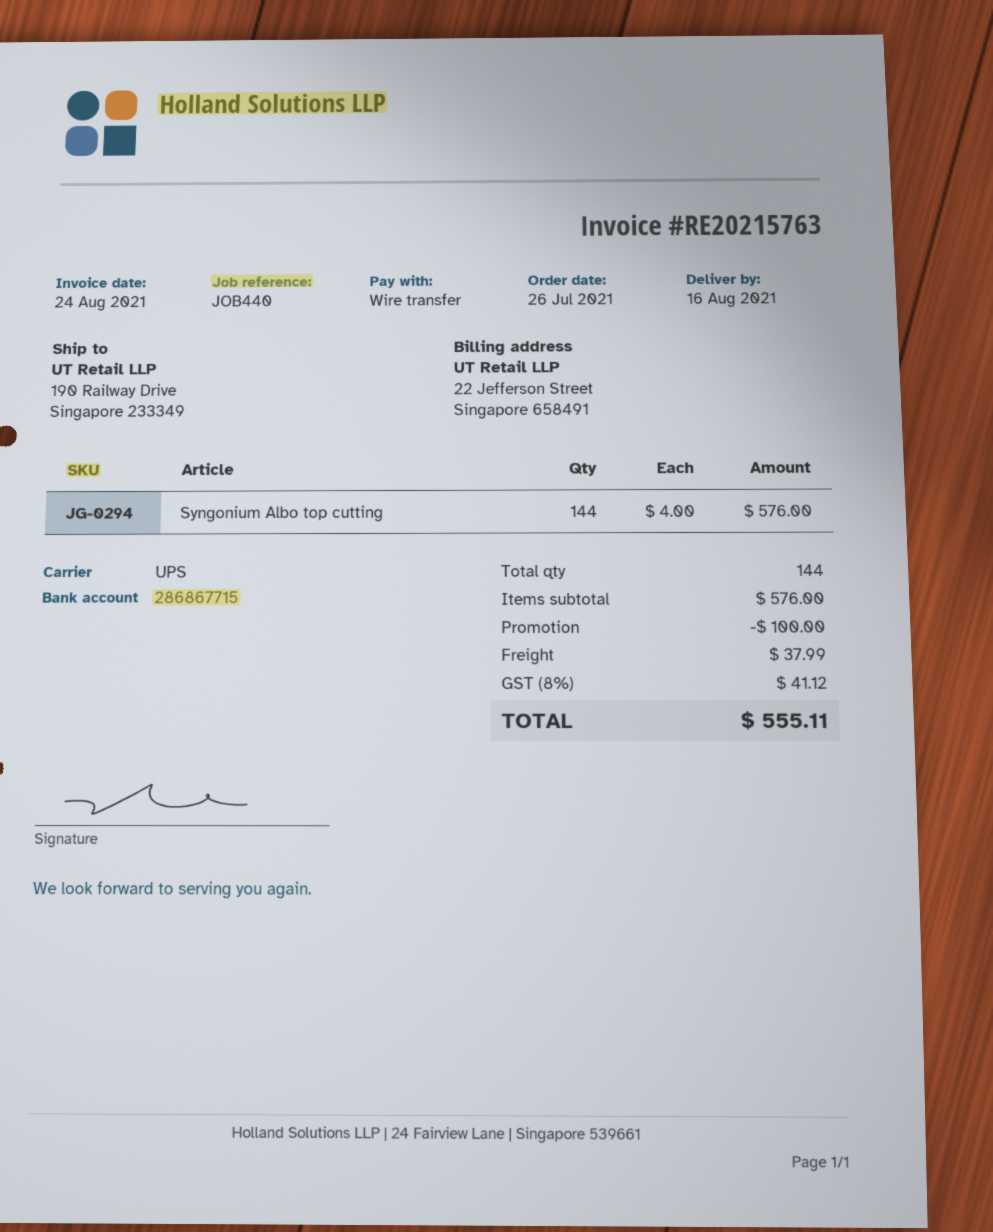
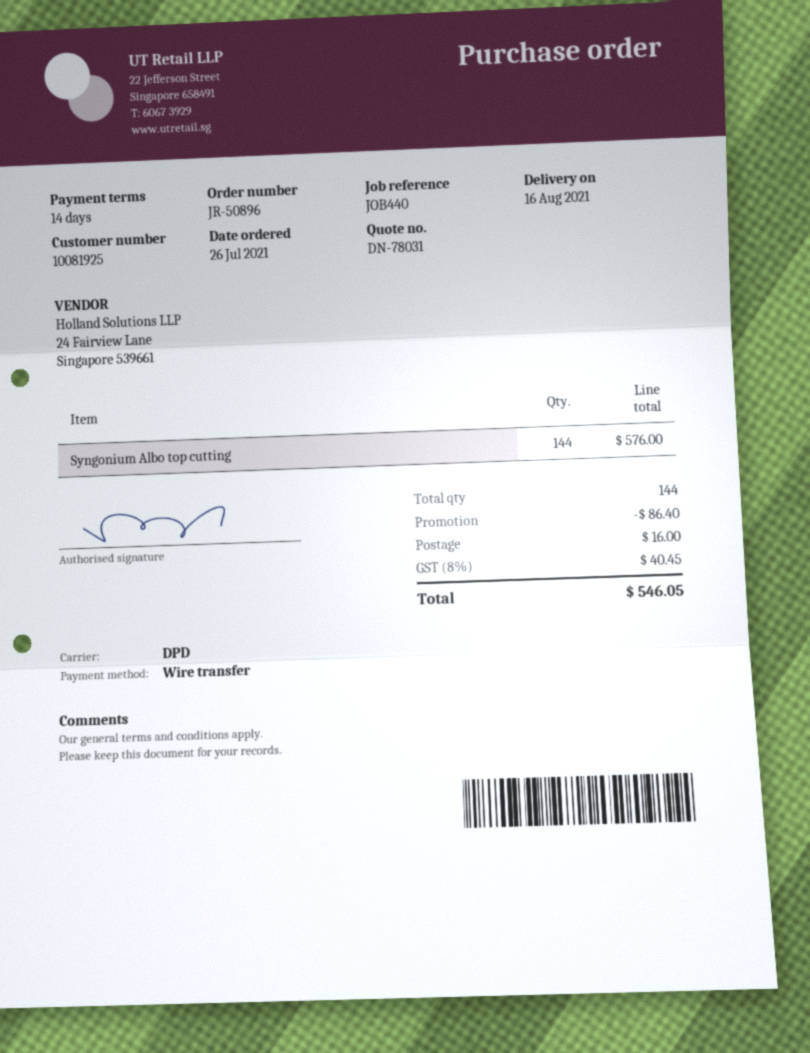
shipping method: UPS -> DPD
discount: 100.00 -> 86.40
shipping: 37.99 -> 16.00
tax: 8% = 41.12 -> 8% = 40.45
total: 555.11 -> 546.05

